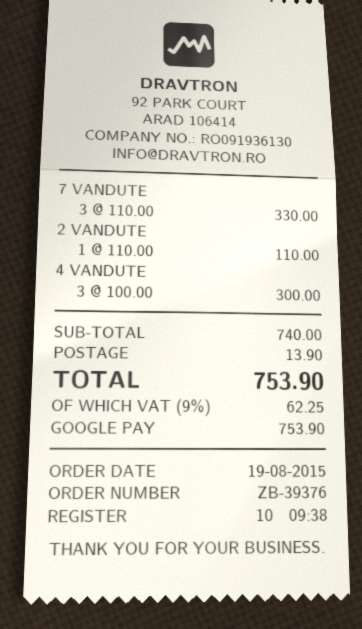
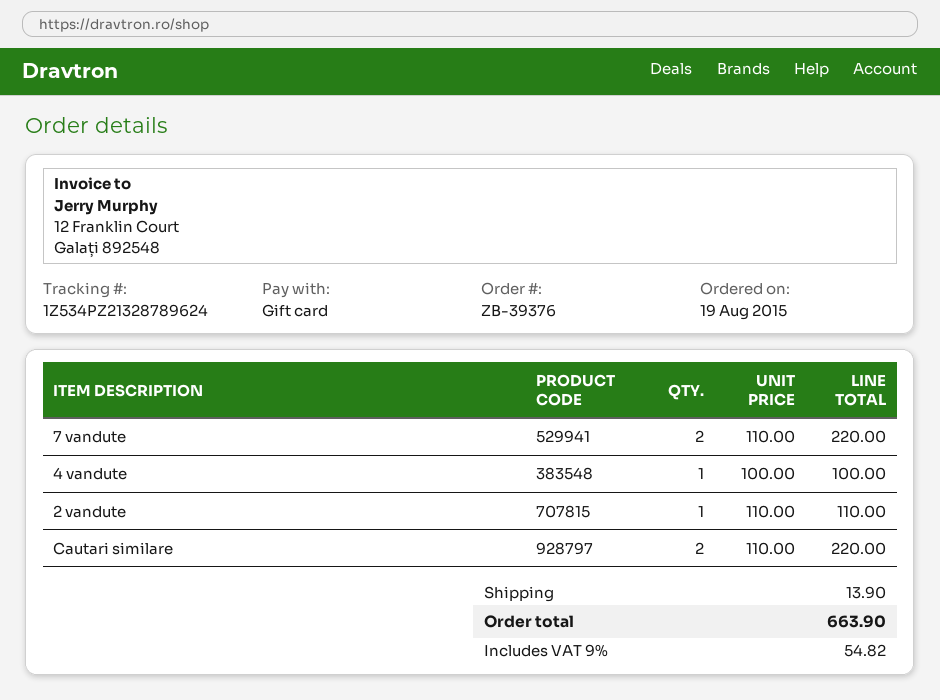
payment method: Google Pay -> gift card
7 VANDUTE: 3 x 110.00 = 330.00 -> 2 x 110.00 = 220.00
4 VANDUTE: 3 x 100.00 = 300.00 -> 1 x 100.00 = 100.00
Cautari similare: none -> 2 x 110.00 = 220.00
tax: 9% = 62.25 -> 9% = 54.82
total: 753.90 -> 663.90

